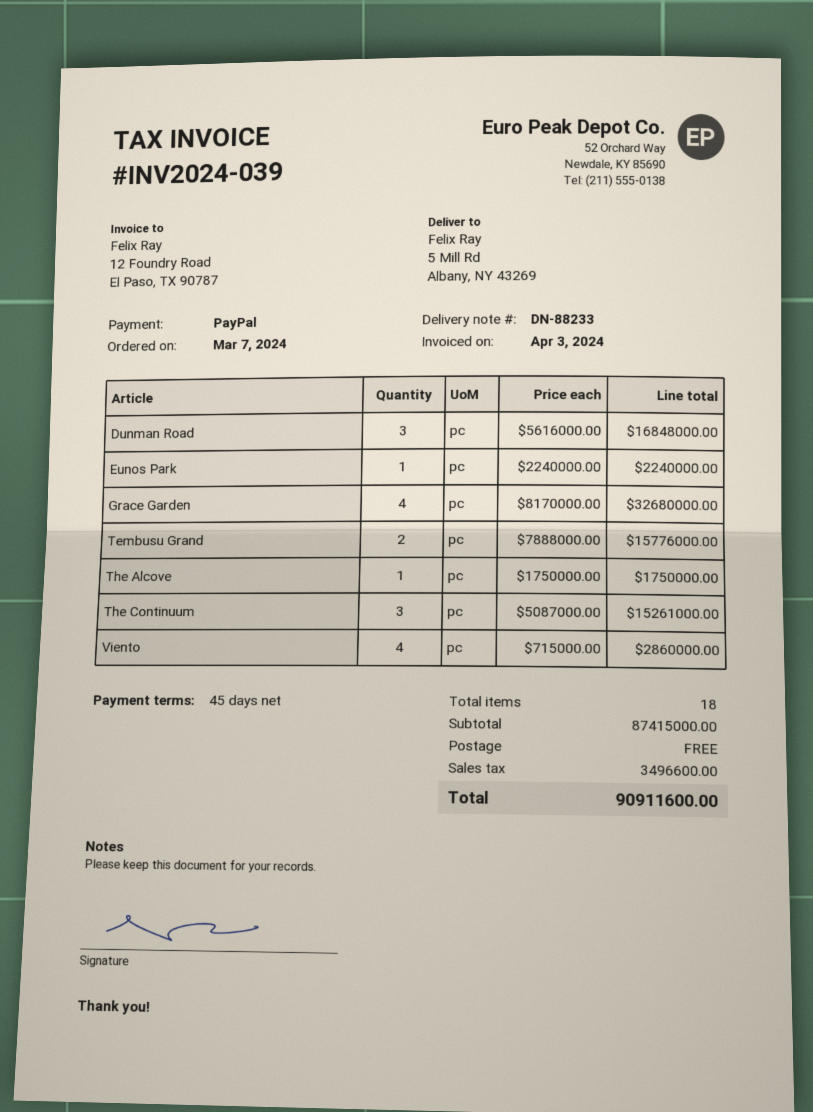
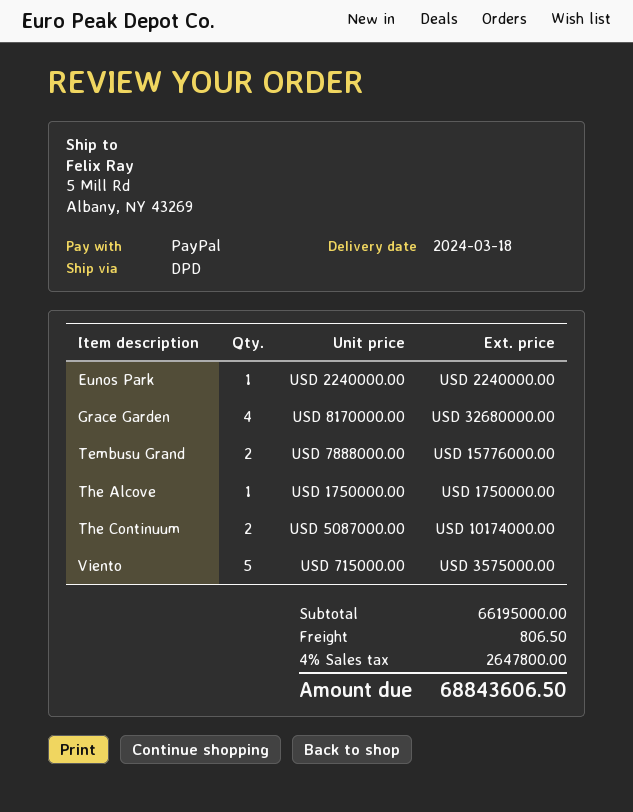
Dunman Road: 3 x 5616000.00 = 16848000.00 -> none
The Continuum: 3 x 5087000.00 = 15261000.00 -> 2 x 5087000.00 = 10174000.00
Viento: 4 x 715000.00 = 2860000.00 -> 5 x 715000.00 = 3575000.00
subtotal: 87415000.00 -> 66195000.00
shipping: 0.00 -> 806.50
tax: 3496600.00 -> 2647800.00
total: 90911600.00 -> 68843606.50

